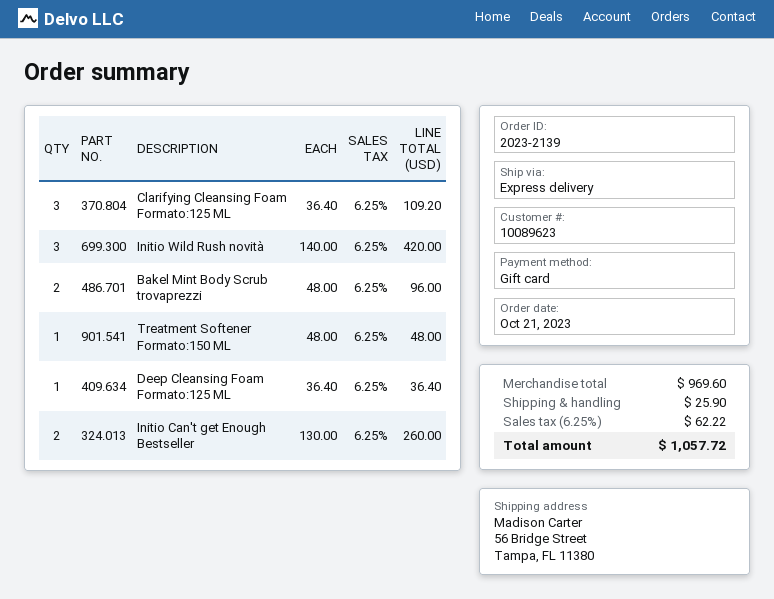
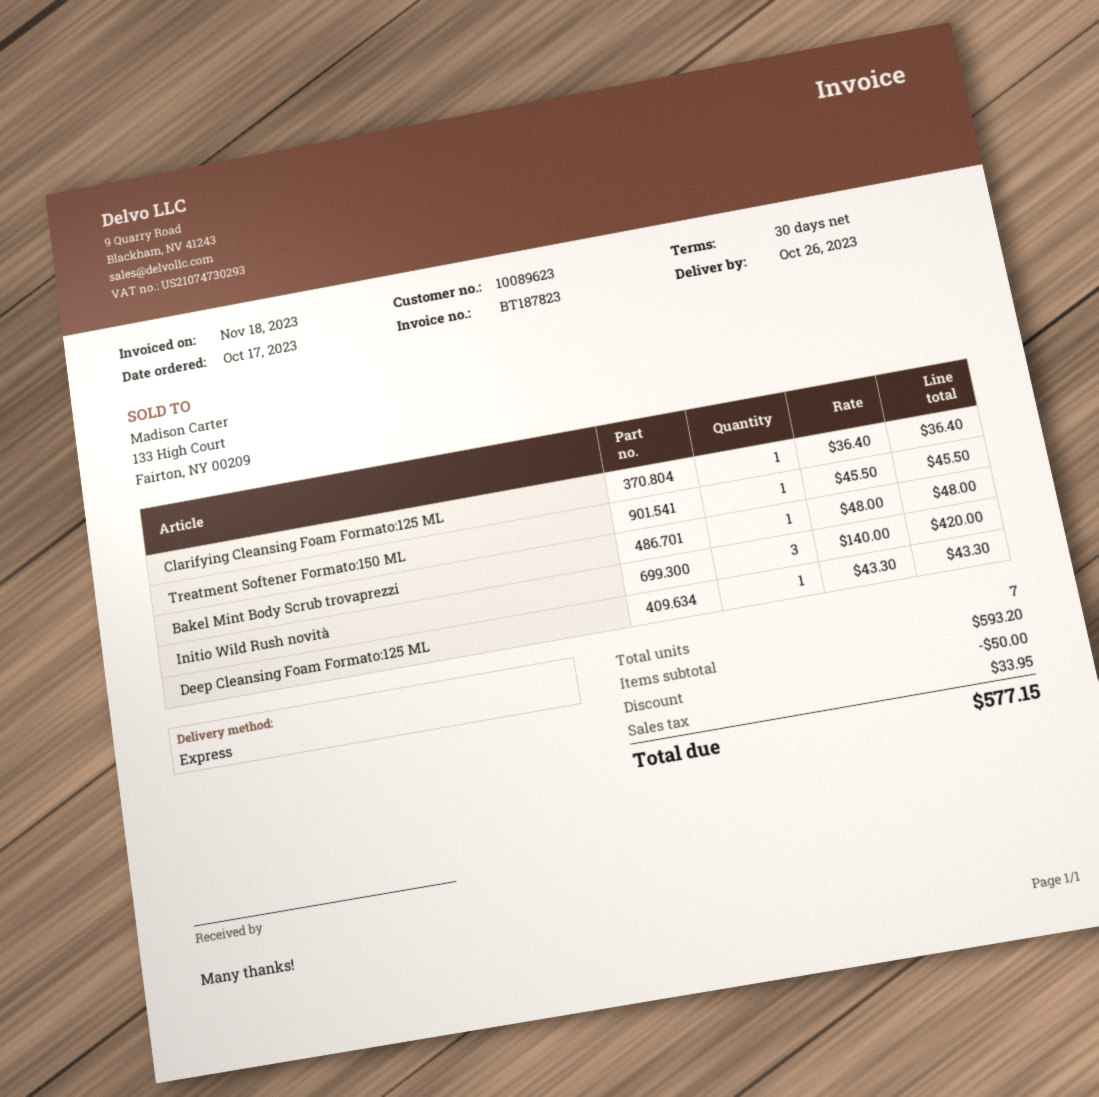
order date: 2023-10-21 -> 2023-10-17
Clarifying Cleansing Foam Formato:125 ML: 3 x 36.40 = 109.20 -> 1 x 36.40 = 36.40
Bakel Mint Body Scrub trovaprezzi: 2 x 48.00 = 96.00 -> 1 x 48.00 = 48.00
Treatment Softener Formato:150 ML: 1 x 48.00 = 48.00 -> 1 x 45.50 = 45.50
Deep Cleansing Foam Formato:125 ML: 1 x 36.40 = 36.40 -> 1 x 43.30 = 43.30
Initio Can't get Enough Bestseller: 2 x 130.00 = 260.00 -> none
subtotal: 969.60 -> 593.20
discount: none -> 50.00
shipping: 25.90 -> none
tax: 62.22 -> 33.95
total: 1057.72 -> 577.15

